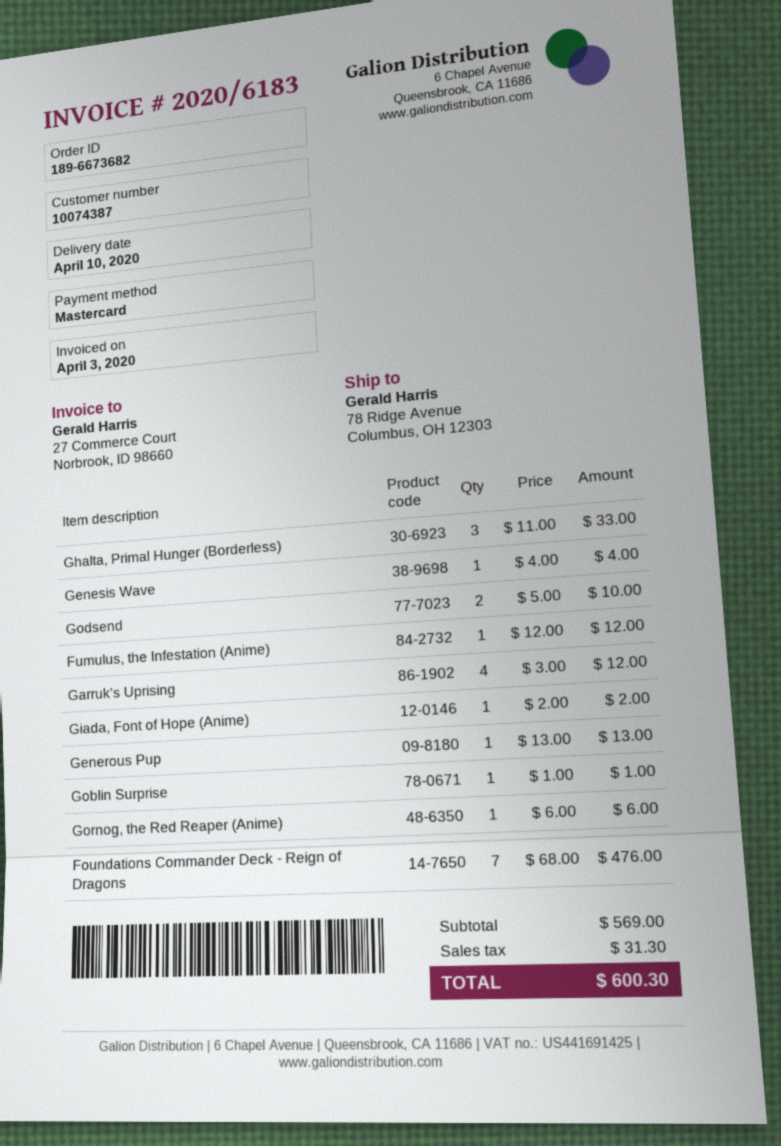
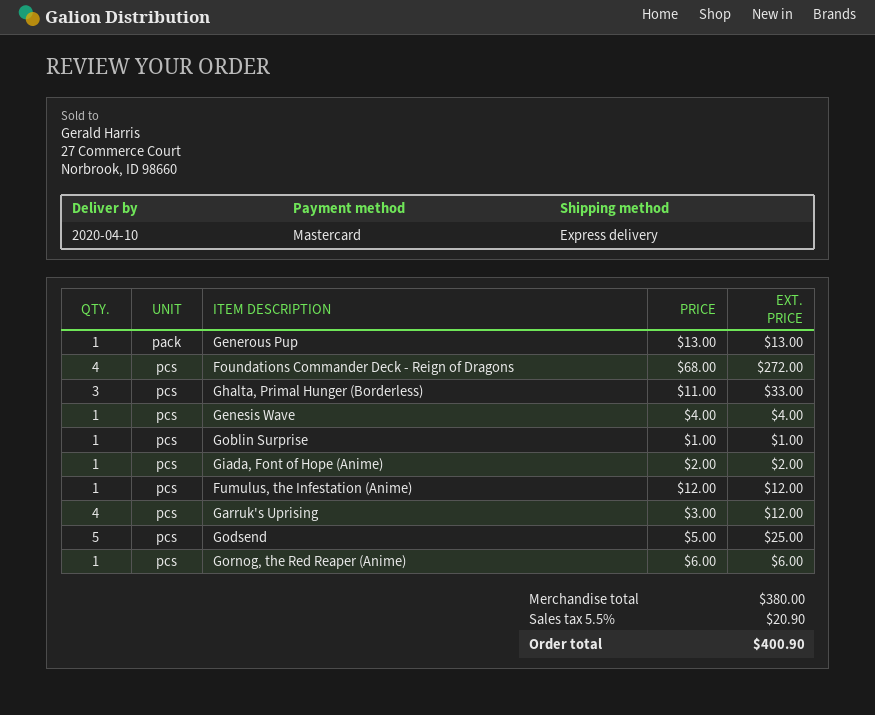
Godsend: 2 x 5.00 = 10.00 -> 5 x 5.00 = 25.00
Foundations Commander Deck - Reign of Dragons: 7 x 68.00 = 476.00 -> 4 x 68.00 = 272.00
subtotal: 569.00 -> 380.00
tax: 31.30 -> 20.90
total: 600.30 -> 400.90

